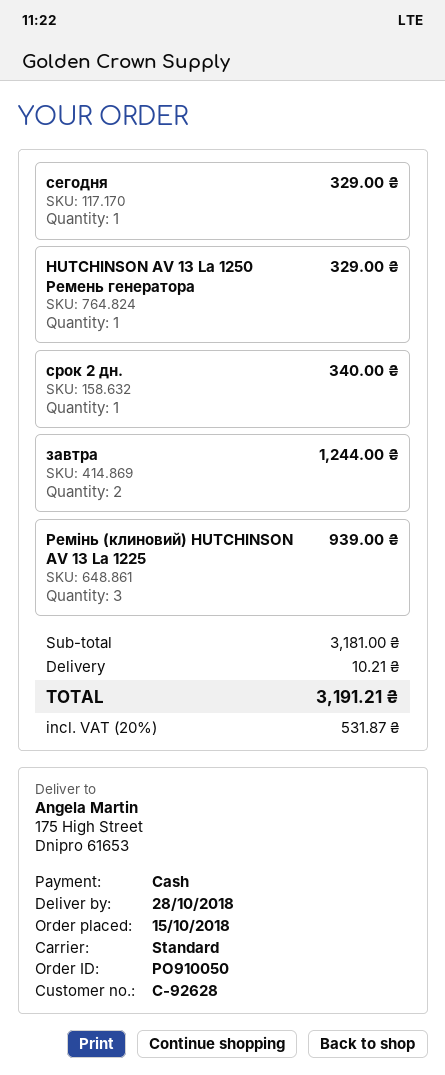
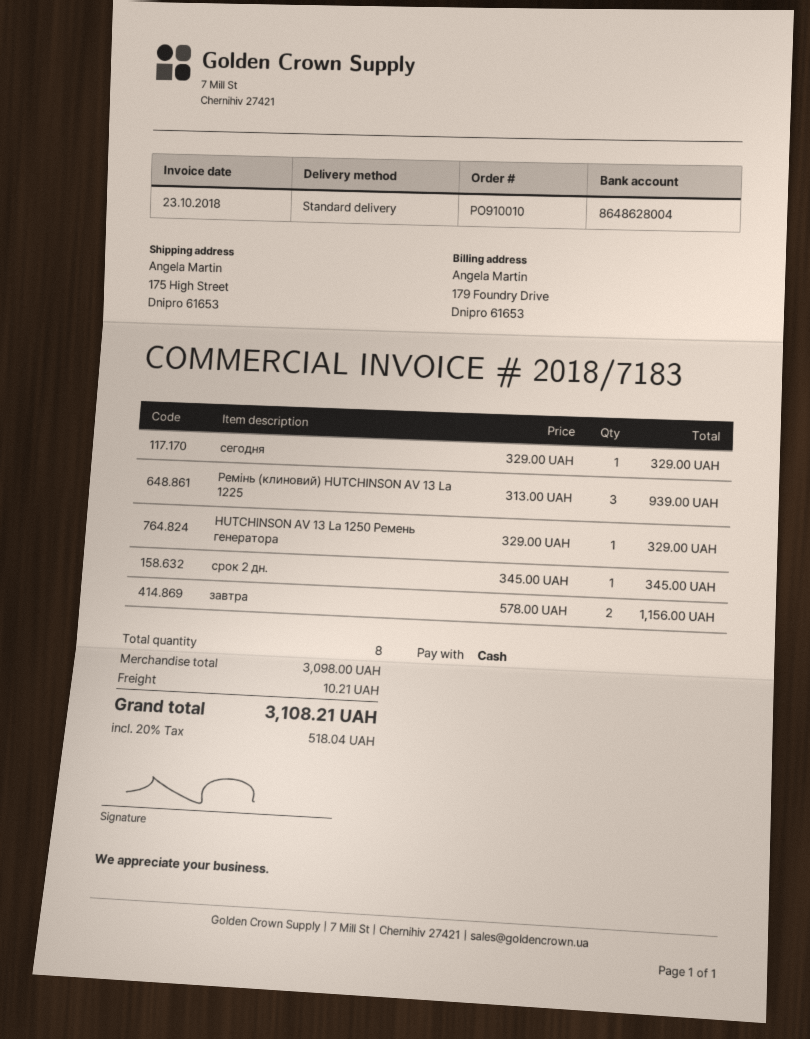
order number: PO910050 -> PO910010
срок 2 дн.: 1 for 340.00 -> 1 for 345.00
завтра: 2 for 1244.00 -> 2 for 1156.00
subtotal: 3181.00 -> 3098.00
tax: 20% = 531.87 -> 20% = 518.04
total: 3191.21 -> 3108.21

